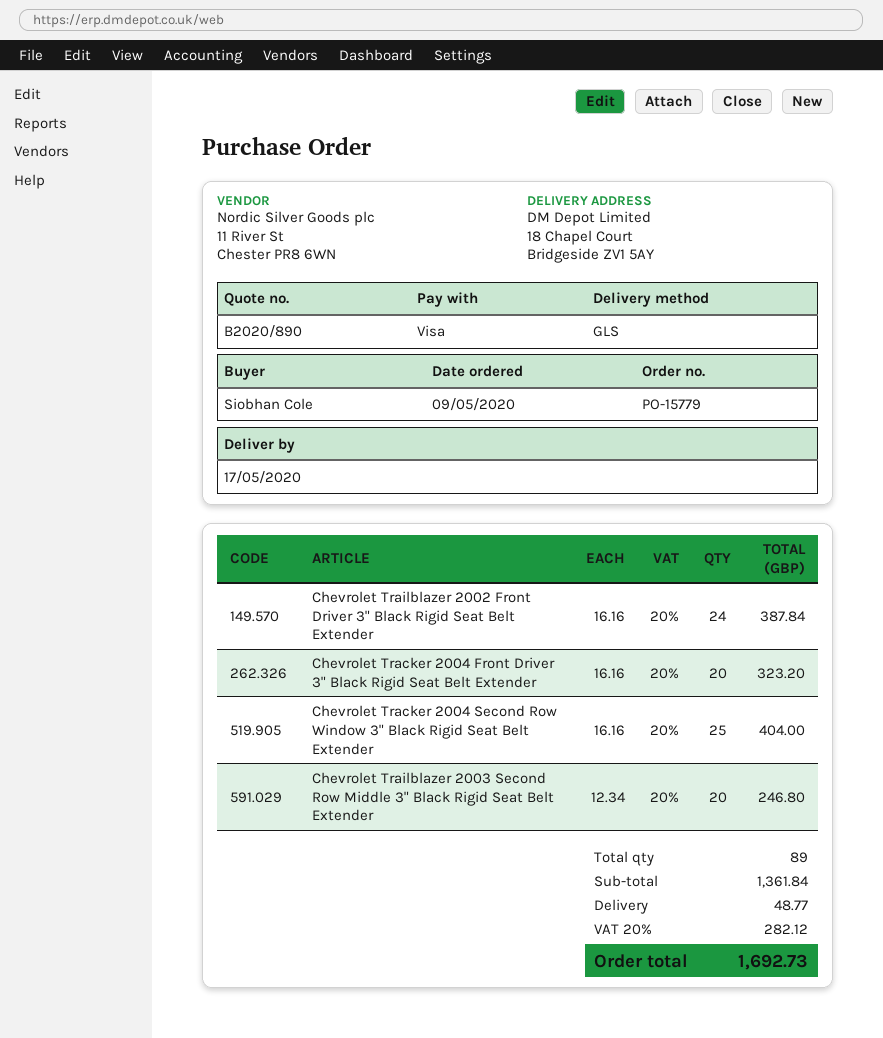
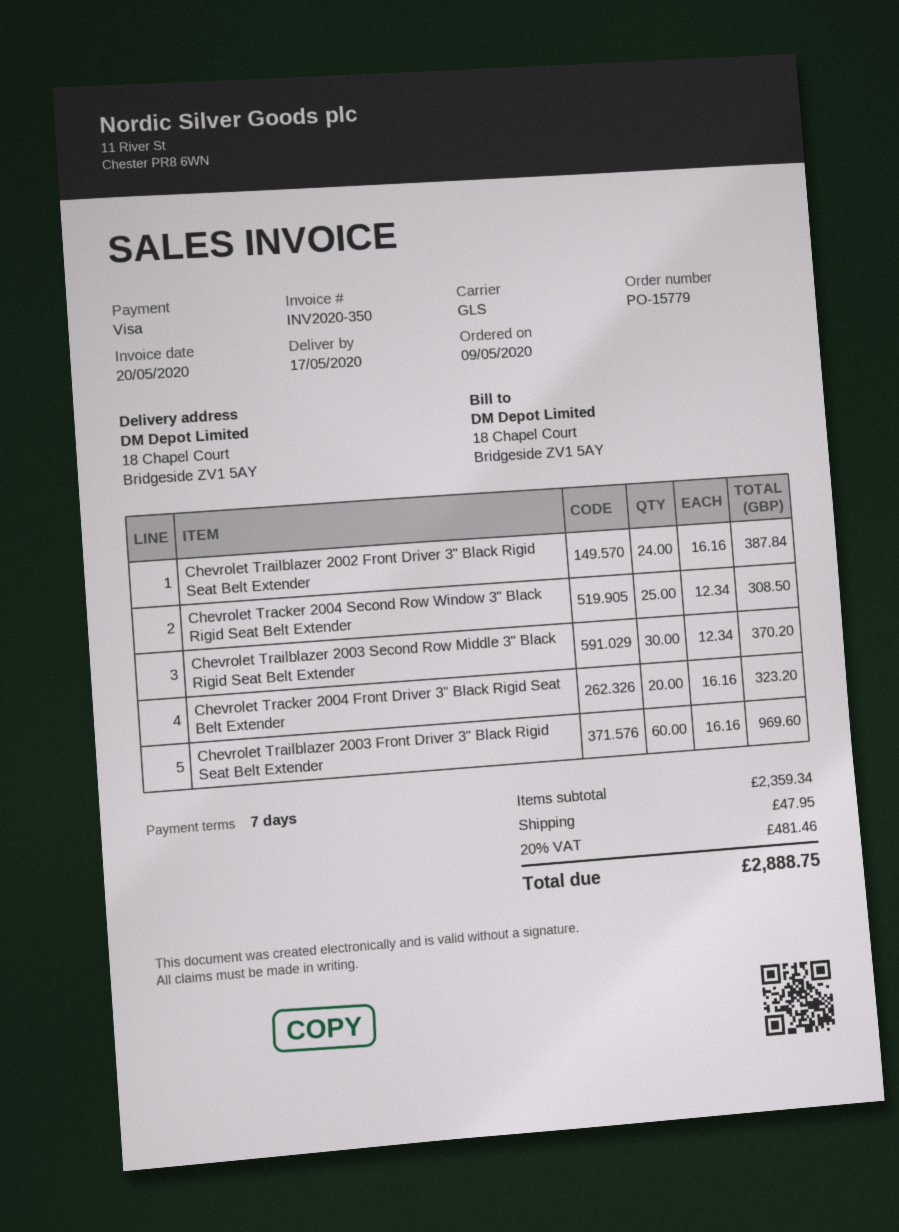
Chevrolet Tracker 2004 Second Row Window 3" Black Rigid Seat Belt Extender: 25 x 16.16 = 404.00 -> 25 x 12.34 = 308.50
Chevrolet Trailblazer 2003 Second Row Middle 3" Black Rigid Seat Belt Extender: 20 x 12.34 = 246.80 -> 30 x 12.34 = 370.20
Chevrolet Trailblazer 2003 Front Driver 3" Black Rigid Seat Belt Extender: none -> 60 x 16.16 = 969.60
subtotal: 1361.84 -> 2359.34
shipping: 48.77 -> 47.95
tax: 20% = 282.12 -> 20% = 481.46
total: 1692.73 -> 2888.75

